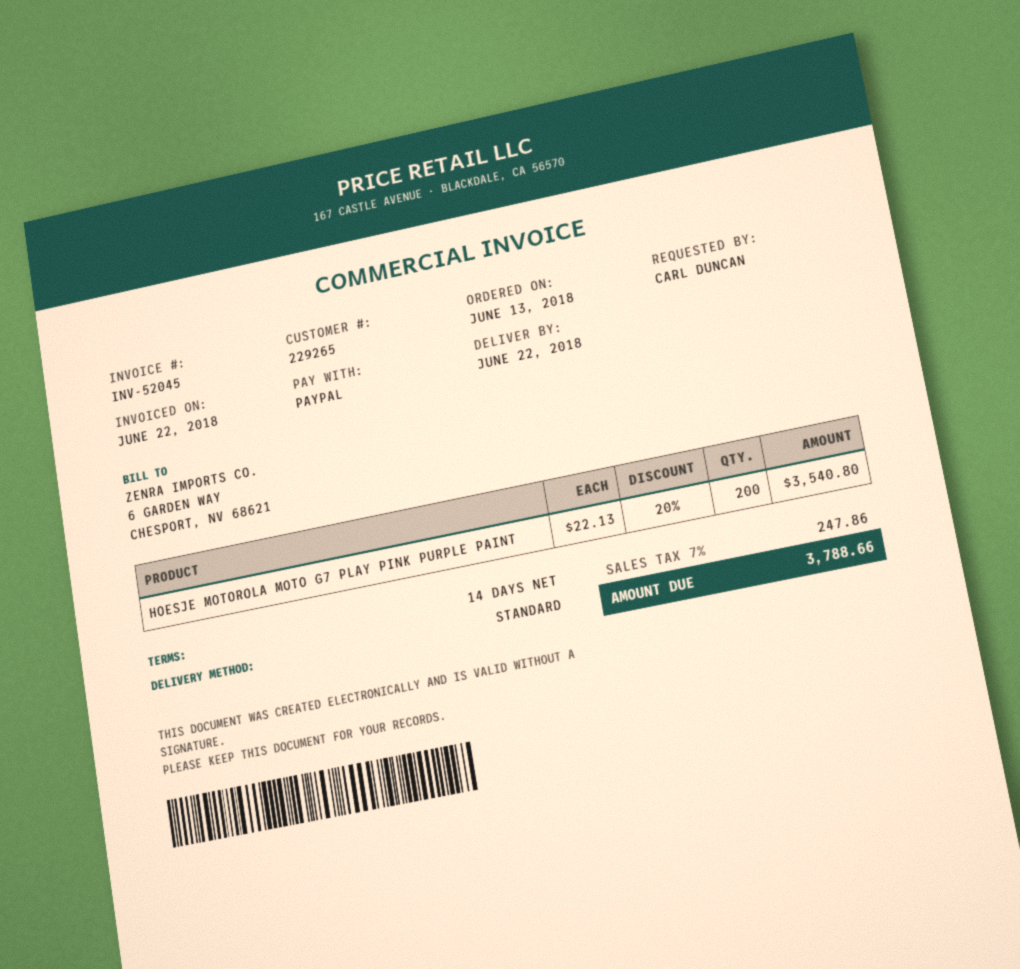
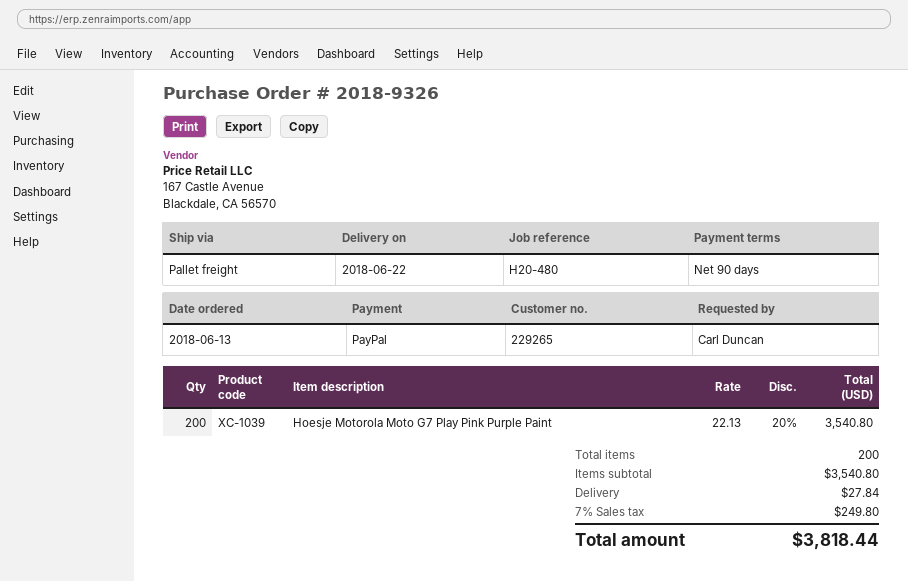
payment terms: 14 days -> 90 days
shipping method: standard -> pallet freight
shipping: none -> 27.84
tax: 7% = 247.86 -> 7% = 249.80
total: 3788.66 -> 3818.44

